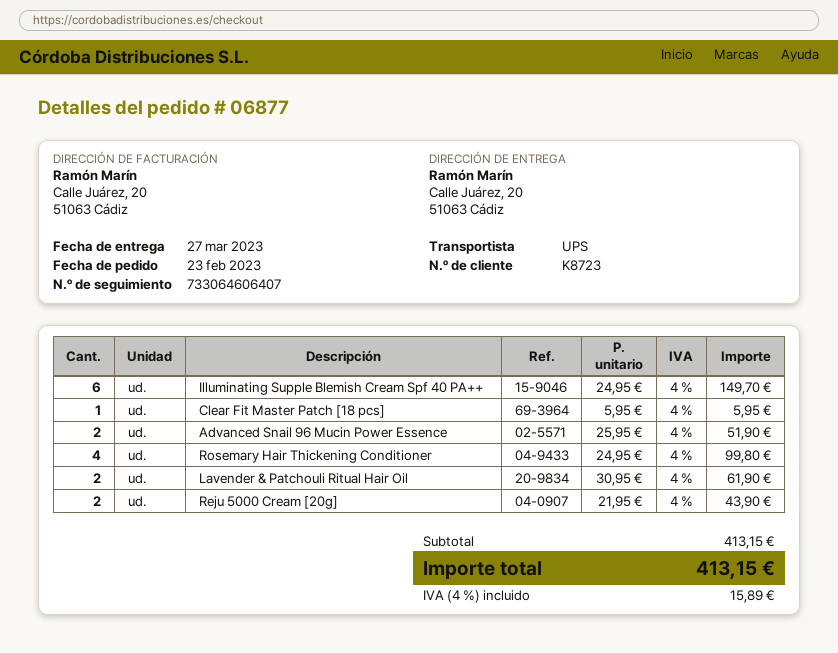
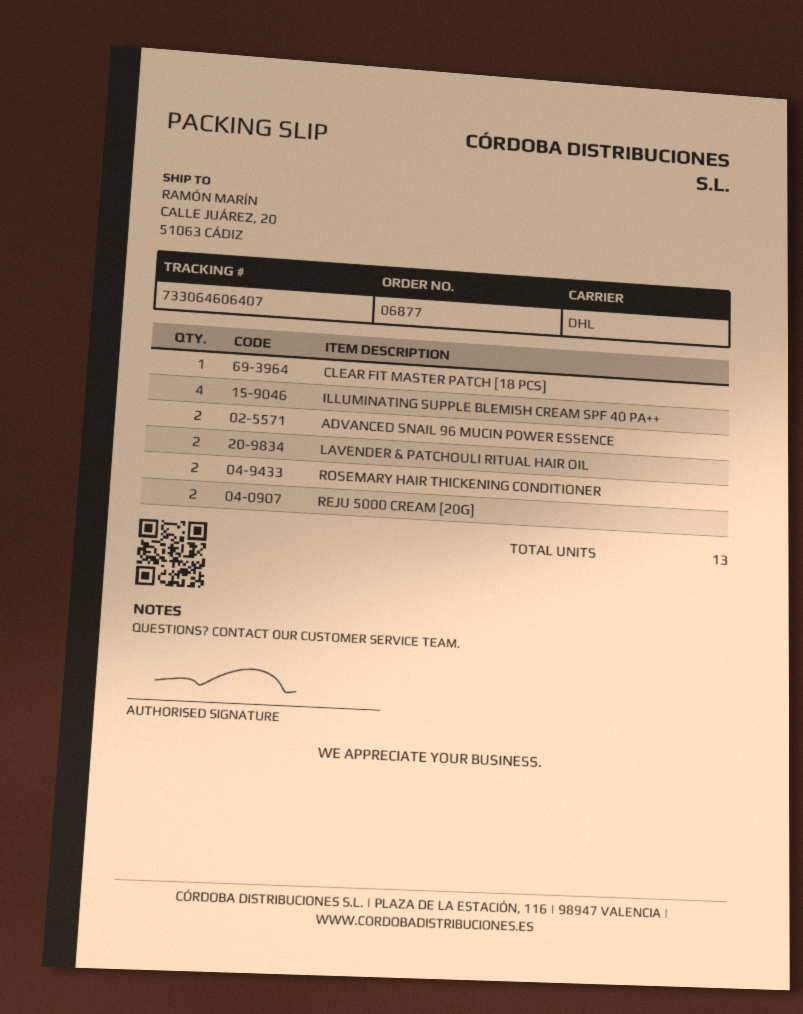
shipping method: UPS -> DHL
Illuminating Supple Blemish Cream Spf 40 PA++: 6 -> 4
Rosemary Hair Thickening Conditioner: 4 -> 2

